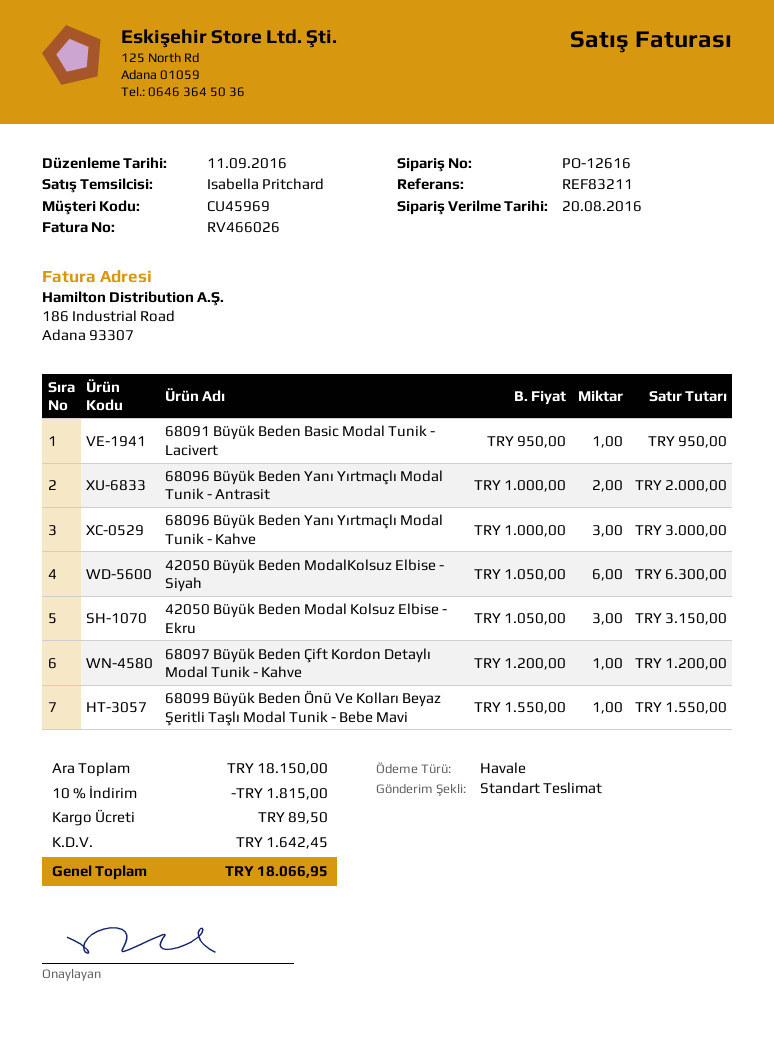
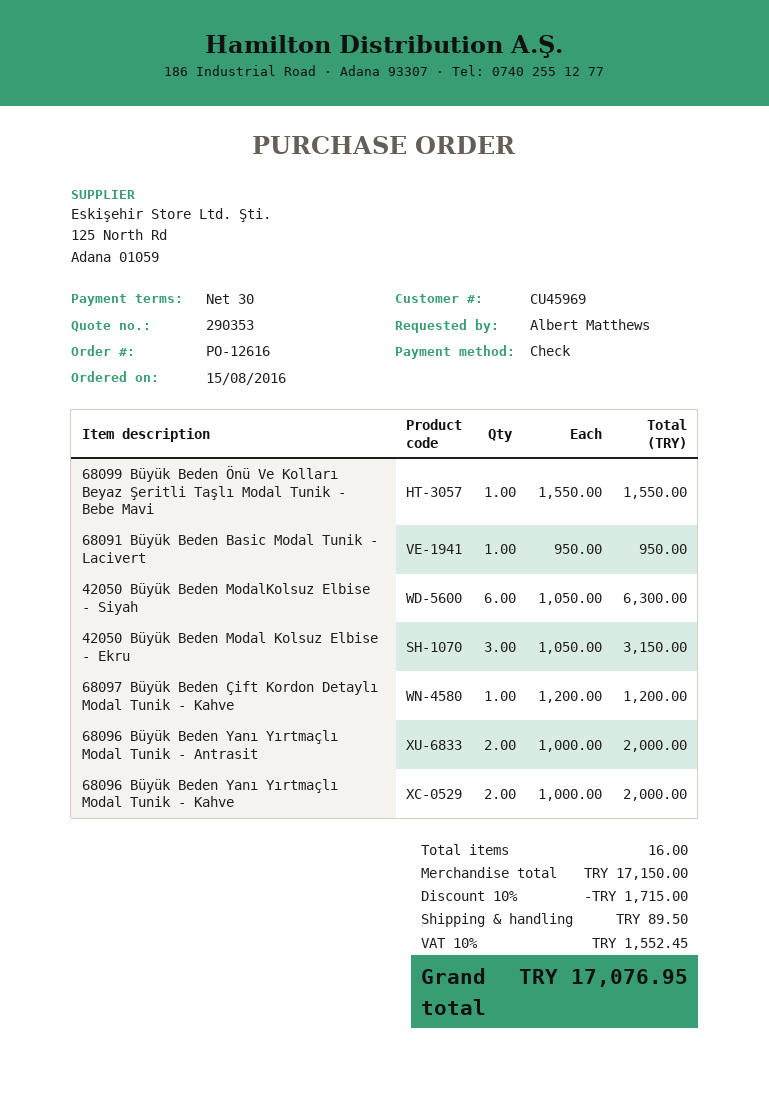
order date: 2016-08-20 -> 2016-08-15
payment method: bank transfer -> cheque
68096 Büyük Beden Yanı Yırtmaçlı Modal Tunik - Kahve: 3 x 1000.00 = 3000.00 -> 2 x 1000.00 = 2000.00
subtotal: 18150.00 -> 17150.00
discount: 10% = 1815.00 -> 10% = 1715.00
tax: 1642.45 -> 1552.45
total: 18066.95 -> 17076.95

